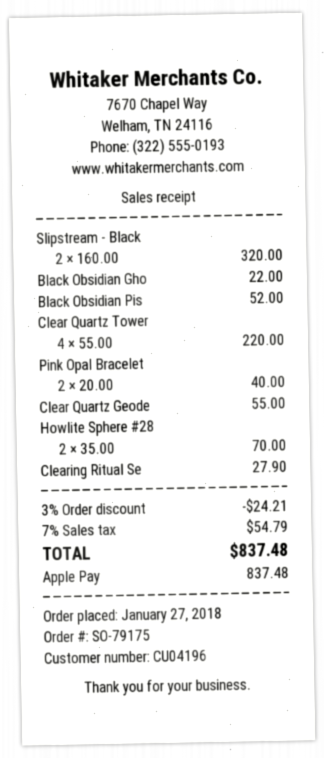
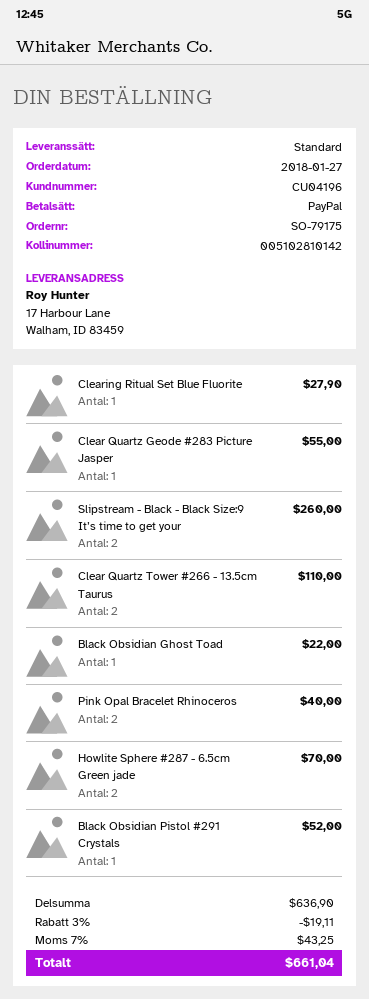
payment method: Apple Pay -> PayPal
Slipstream - Black: 2 for 320.00 -> 2 for 260.00
Clear Quartz Tower: 4 for 220.00 -> 2 for 110.00
discount: 3% = 24.21 -> 3% = 19.11
tax: 7% = 54.79 -> 7% = 43.25
total: 837.48 -> 661.04

